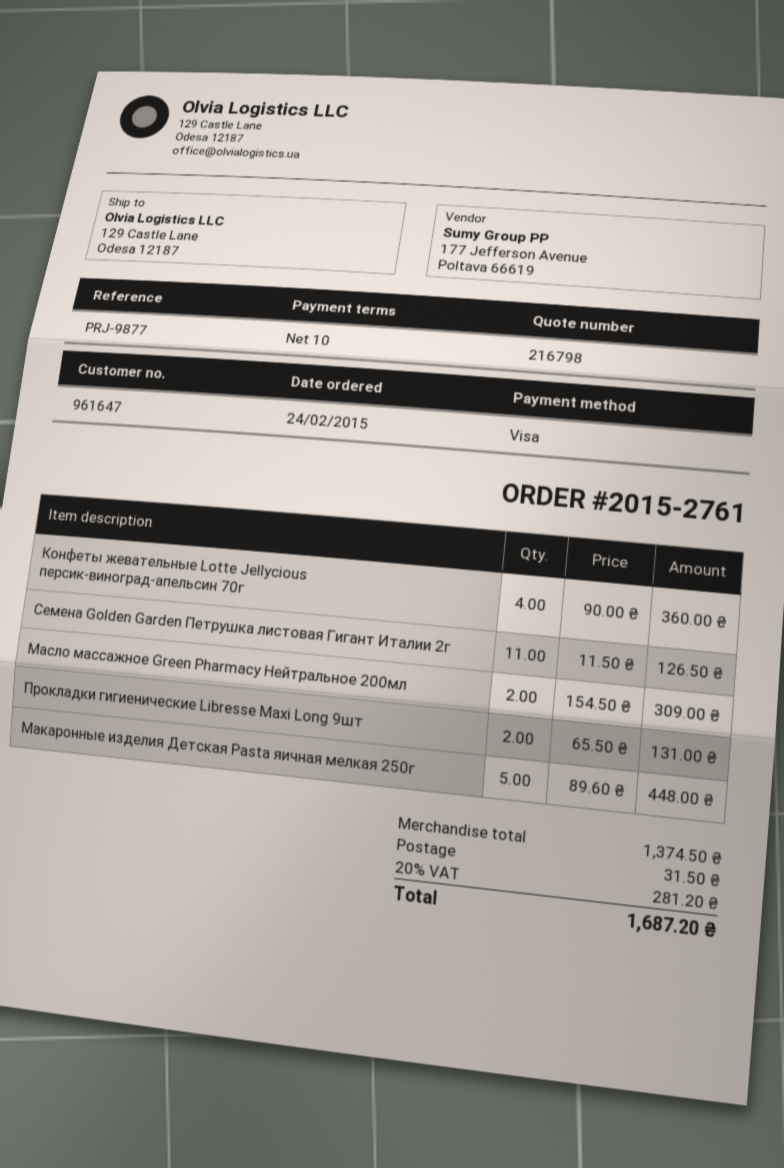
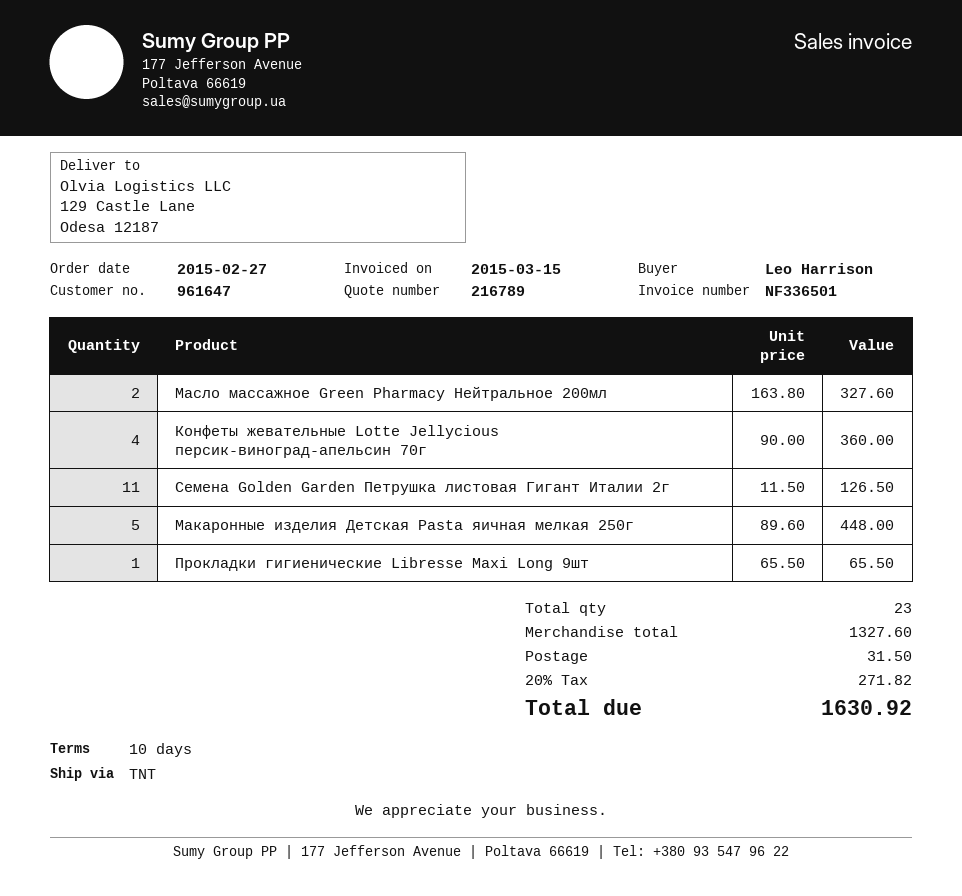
quote number: 216798 -> 216789
order date: 2015-02-24 -> 2015-02-27
Масло массажное Green Pharmacy Нейтральное 200мл: 2 x 154.50 = 309.00 -> 2 x 163.80 = 327.60
Прокладки гигиенические Libresse Maxi Long 9шт: 2 x 65.50 = 131.00 -> 1 x 65.50 = 65.50
subtotal: 1374.50 -> 1327.60
tax: 20% = 281.20 -> 20% = 271.82
total: 1687.20 -> 1630.92

